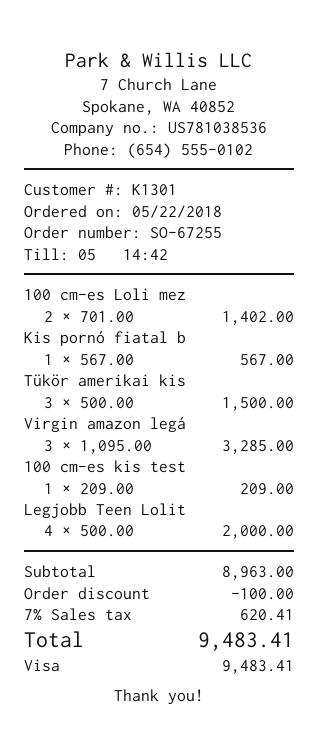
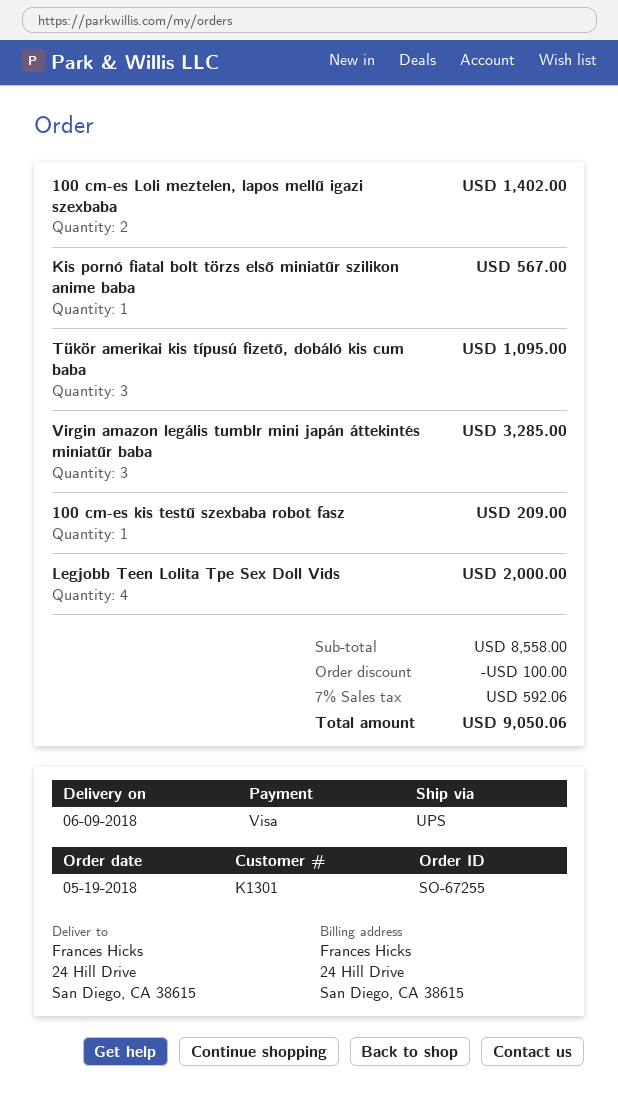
order date: 2018-05-22 -> 2018-05-19
Tükör amerikai kis: 3 for 1500.00 -> 3 for 1095.00
subtotal: 8963.00 -> 8558.00
tax: 7% = 620.41 -> 7% = 592.06
total: 9483.41 -> 9050.06

